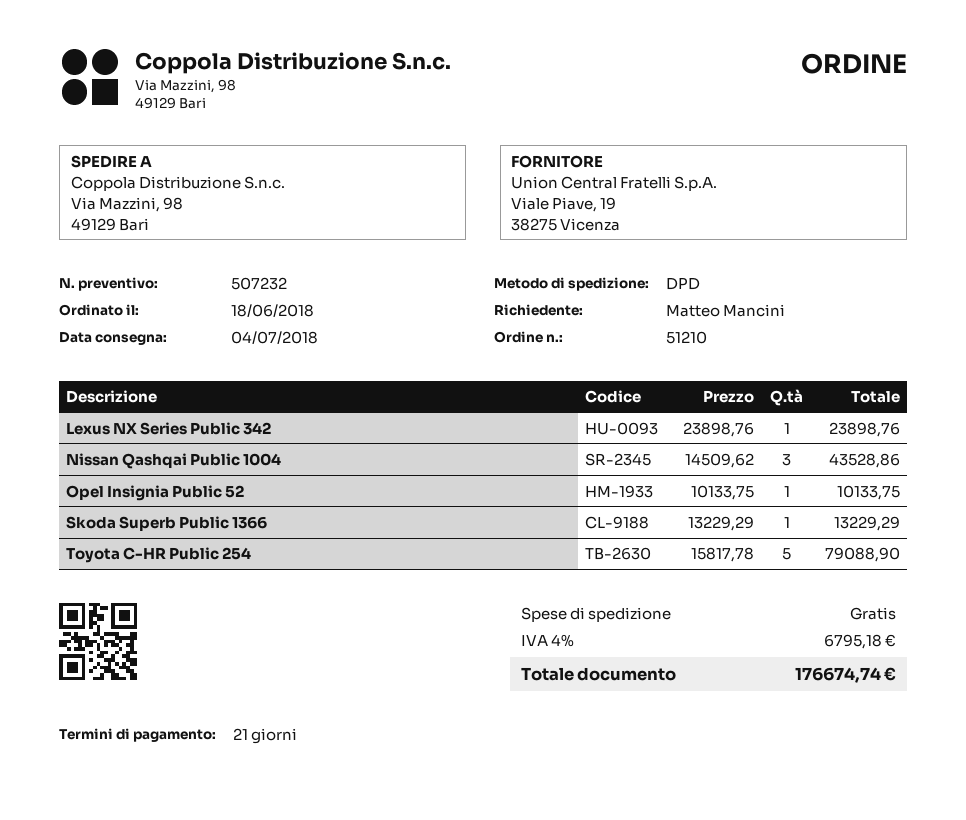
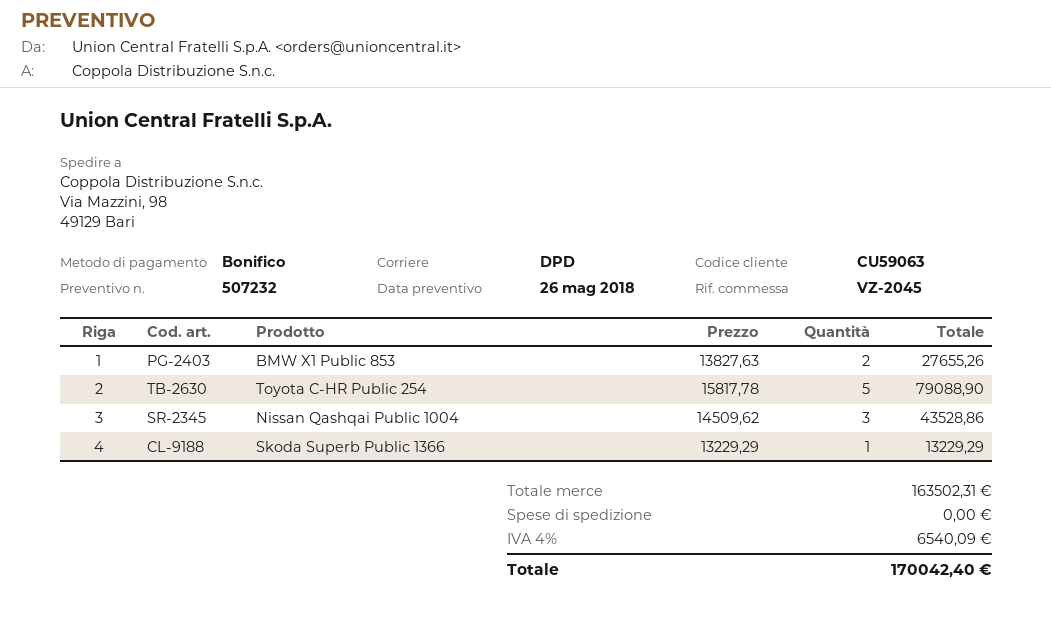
Lexus NX Series Public 342: 1 x 23898.76 = 23898.76 -> none
Opel Insignia Public 52: 1 x 10133.75 = 10133.75 -> none
BMW X1 Public 853: none -> 2 x 13827.63 = 27655.26
tax: 4% = 6795.18 -> 4% = 6540.09
total: 176674.74 -> 170042.40

